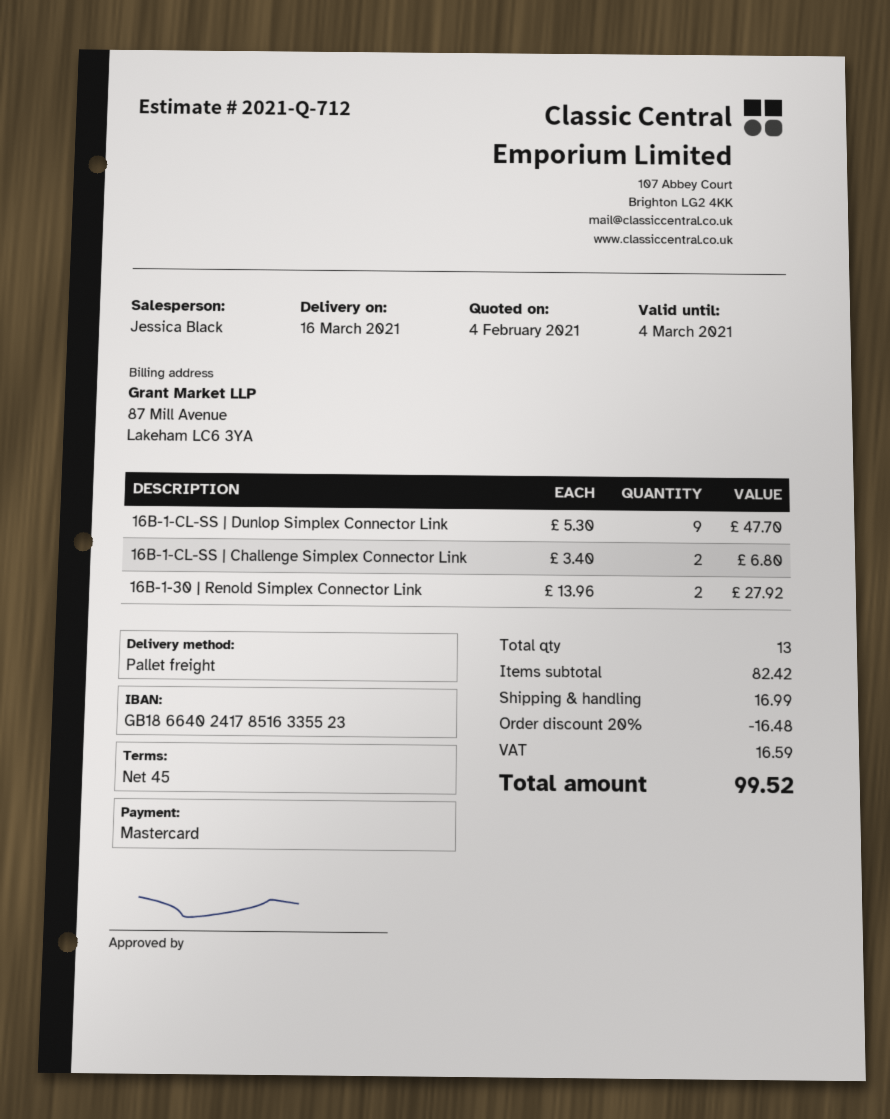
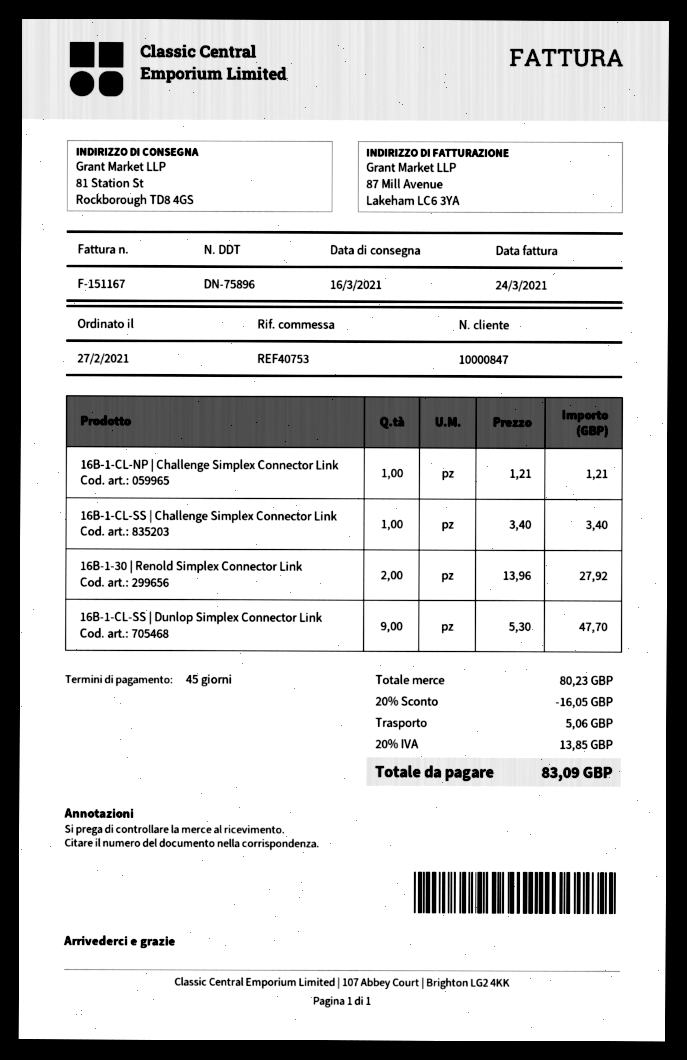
16B-1-CL-SS | Challenge Simplex Connector Link: 2 x 3.40 = 6.80 -> 1 x 3.40 = 3.40
16B-1-CL-NP | Challenge Simplex Connector Link: none -> 1 x 1.21 = 1.21
subtotal: 82.42 -> 80.23
discount: 20% = 16.48 -> 20% = 16.05
shipping: 16.99 -> 5.06
tax: 16.59 -> 13.85
total: 99.52 -> 83.09

